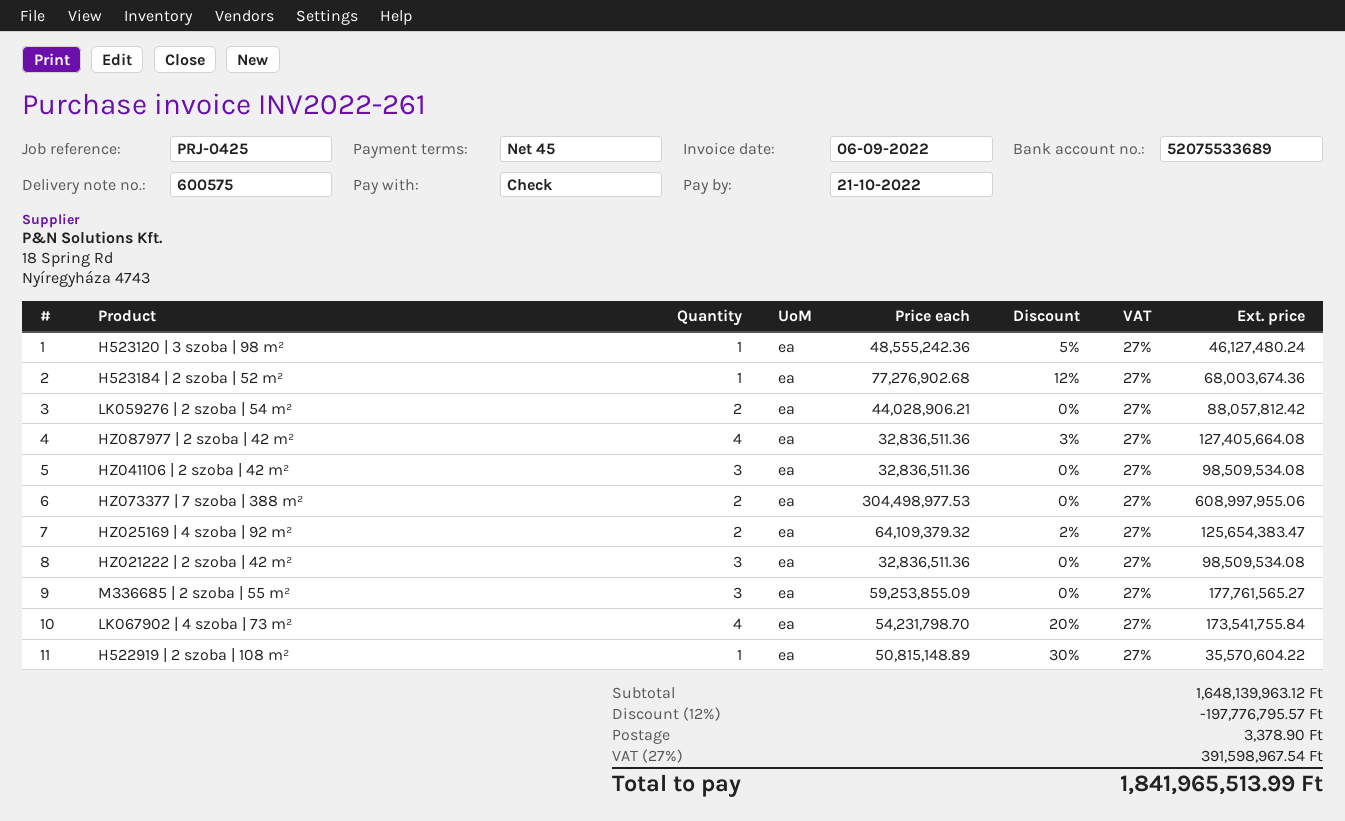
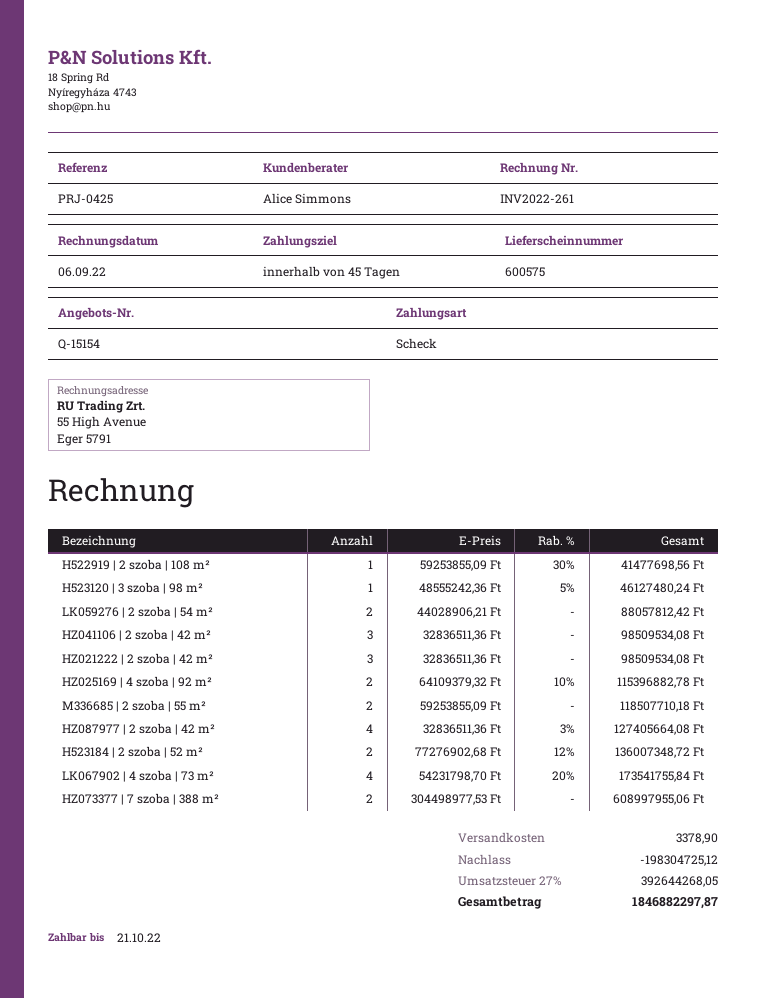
H523184 | 2 szoba | 52 m²: 1 x 77276902.68 - 12% = 68003674.36 -> 2 x 77276902.68 - 12% = 136007348.72
HZ025169 | 4 szoba | 92 m²: 2 x 64109379.32 - 2% = 125654383.47 -> 2 x 64109379.32 - 10% = 115396882.78
M336685 | 2 szoba | 55 m²: 3 x 59253855.09 = 177761565.27 -> 2 x 59253855.09 = 118507710.18
H522919 | 2 szoba | 108 m²: 1 x 50815148.89 - 30% = 35570604.22 -> 1 x 59253855.09 - 30% = 41477698.56
discount: 197776795.57 -> 198304725.12
tax: 27% = 391598967.54 -> 27% = 392644268.05
total: 1841965513.99 -> 1846882297.87

